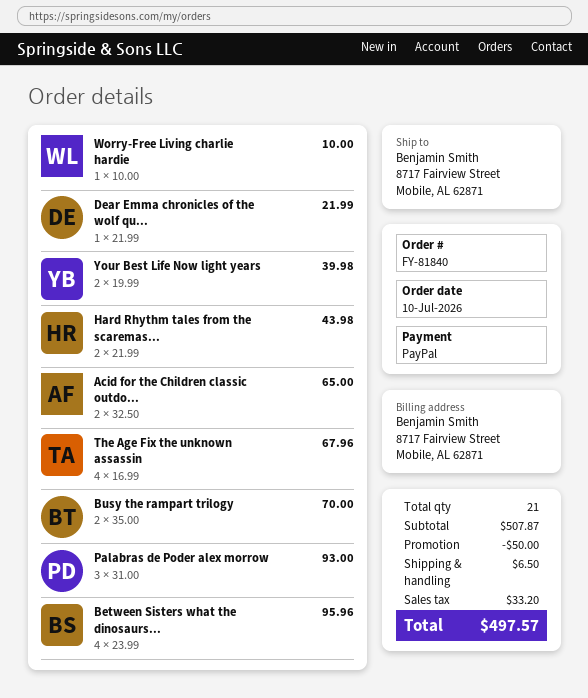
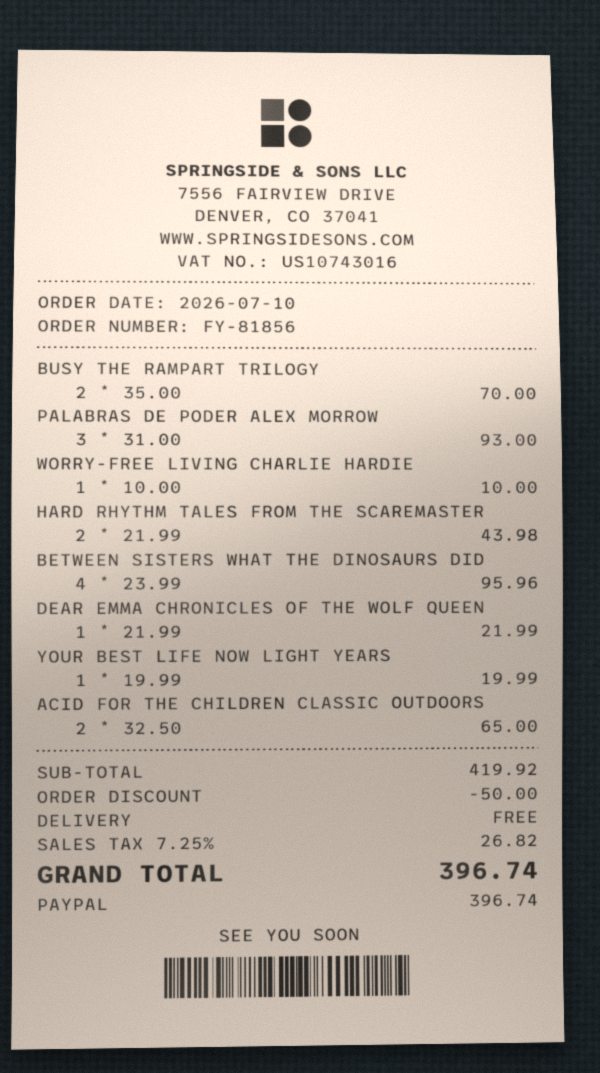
order number: FY-81840 -> FY-81856
Your Best Life Now light years: 2 x 19.99 = 39.98 -> 1 x 19.99 = 19.99
The Age Fix the unknown assassin: 4 x 16.99 = 67.96 -> none
subtotal: 507.87 -> 419.92
shipping: 6.50 -> 0.00
tax: 33.20 -> 26.82
total: 497.57 -> 396.74

